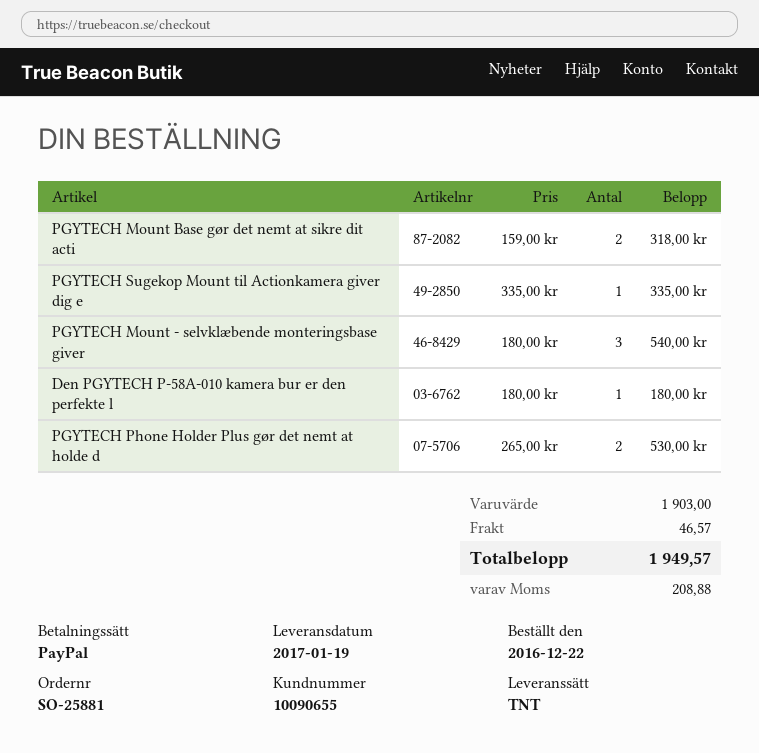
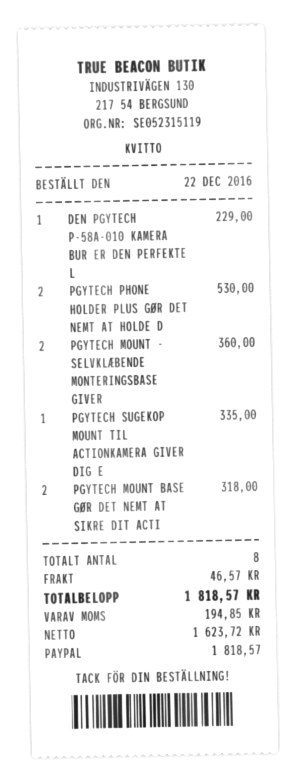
PGYTECH Mount - selvklæbende monteringsbase giver: 3 for 540.00 -> 2 for 360.00
Den PGYTECH P-58A-010 kamera bur er den perfekte l: 1 for 180.00 -> 1 for 229.00
tax: 208.88 -> 194.85
total: 1949.57 -> 1818.57

